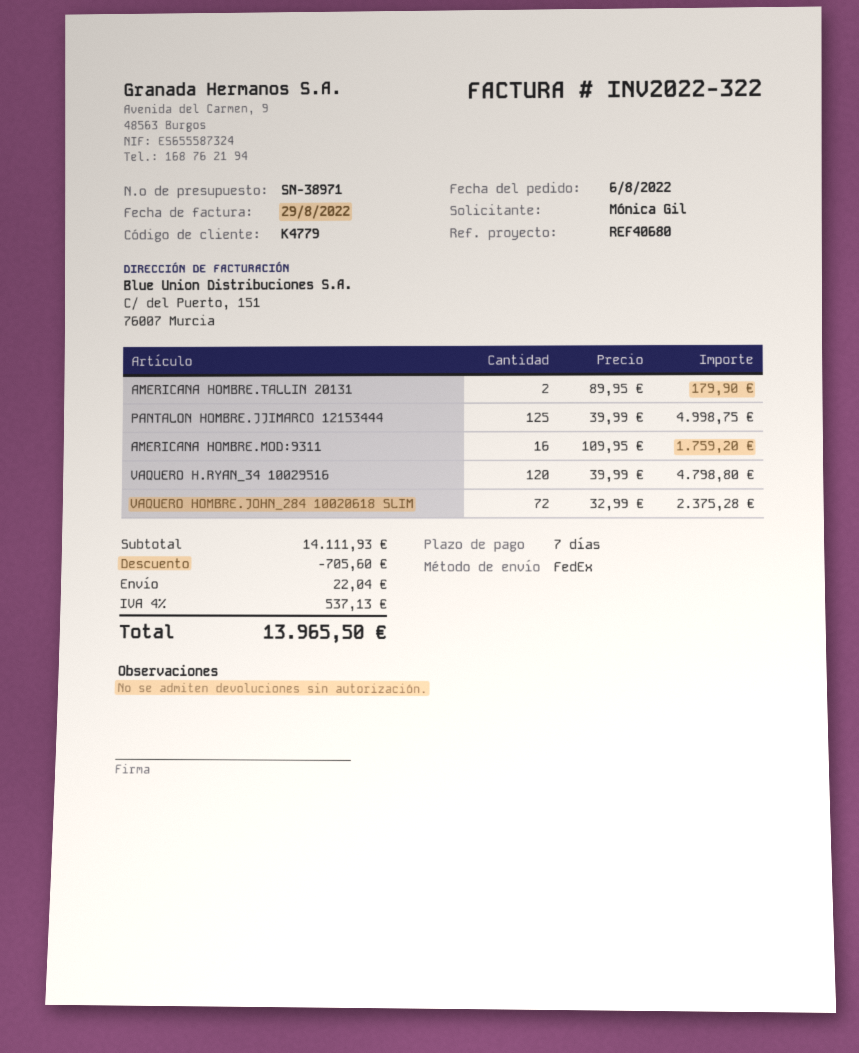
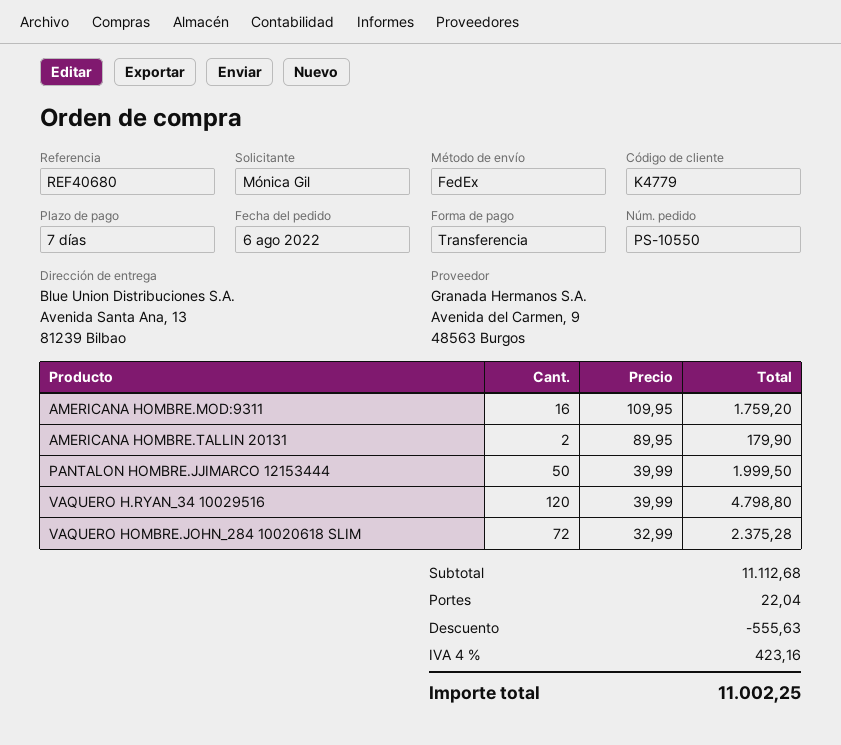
PANTALON HOMBRE.JJIMARCO 12153444: 125 x 39.99 = 4998.75 -> 50 x 39.99 = 1999.50
subtotal: 14111.93 -> 11112.68
discount: 705.60 -> 555.63
tax: 4% = 537.13 -> 4% = 423.16
total: 13965.50 -> 11002.25

